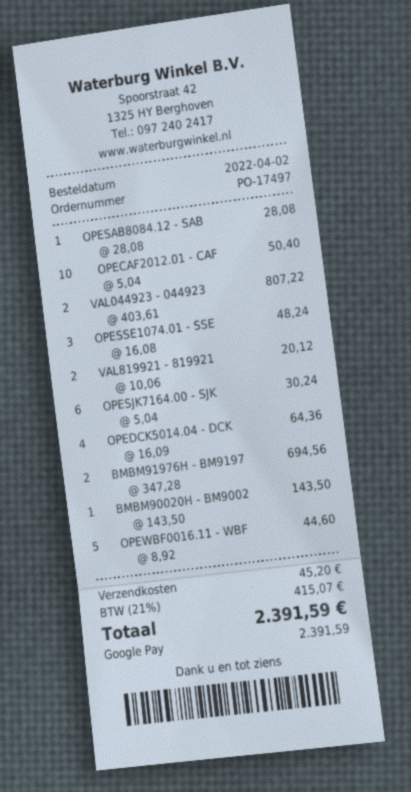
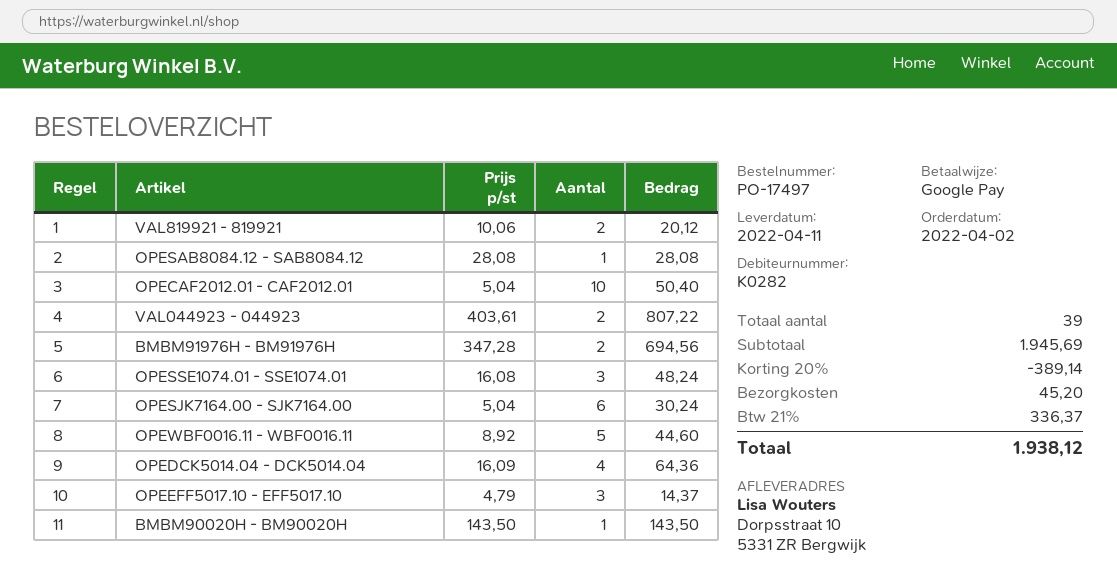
OPEEFF5017.10 - EFF5017.10: none -> 3 x 4.79 = 14.37
discount: none -> 20% = 389.14
tax: 21% = 415.07 -> 21% = 336.37
total: 2391.59 -> 1938.12

